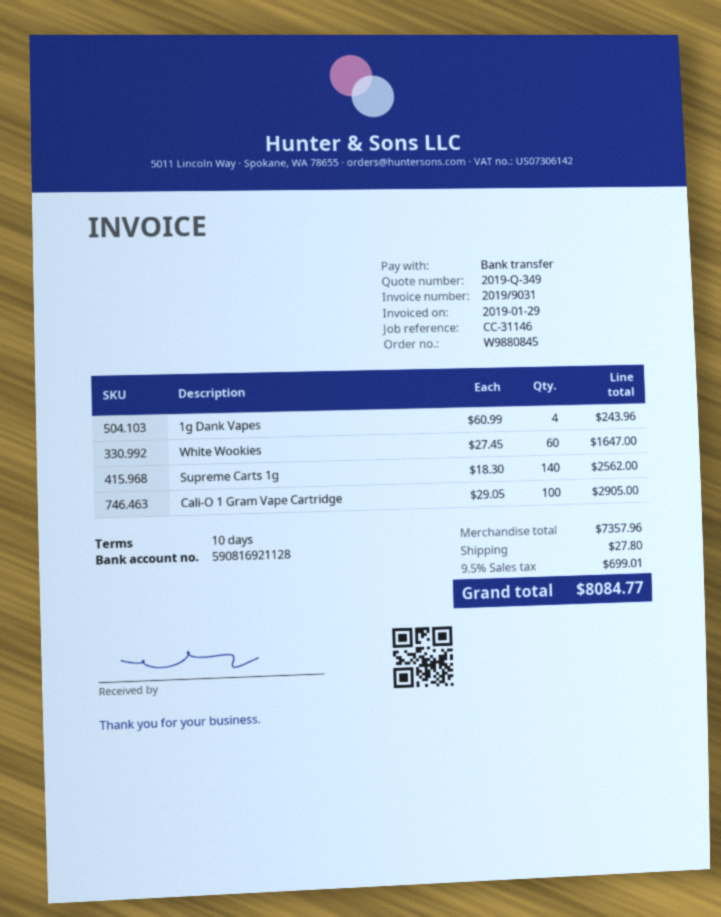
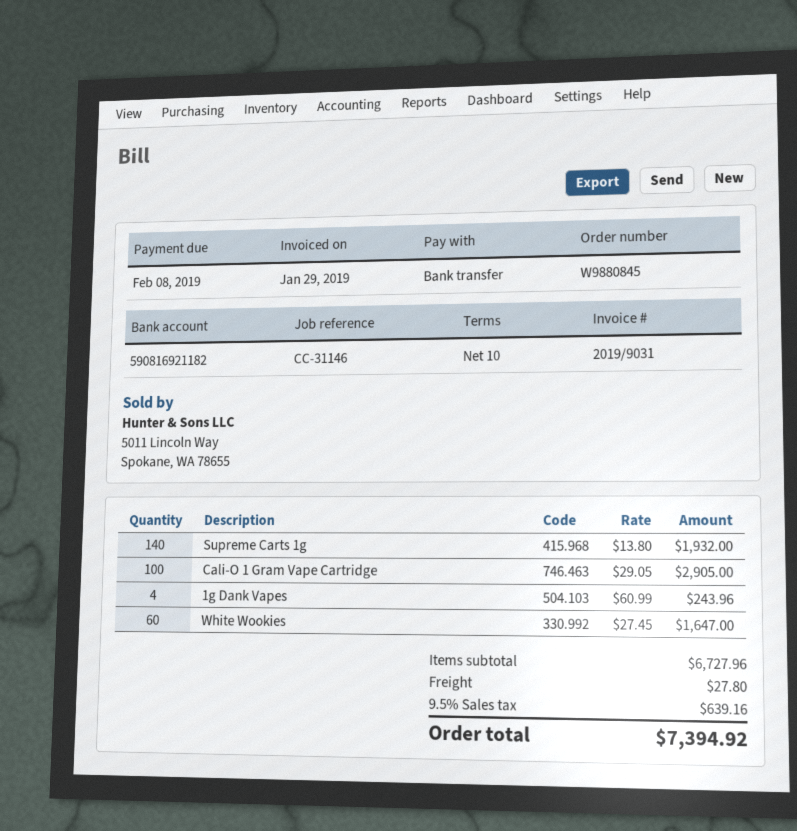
bank account: 590816921128 -> 590816921182
Supreme Carts 1g: 140 x 18.30 = 2562.00 -> 140 x 13.80 = 1932.00
subtotal: 7357.96 -> 6727.96
tax: 9.5% = 699.01 -> 9.5% = 639.16
total: 8084.77 -> 7394.92

